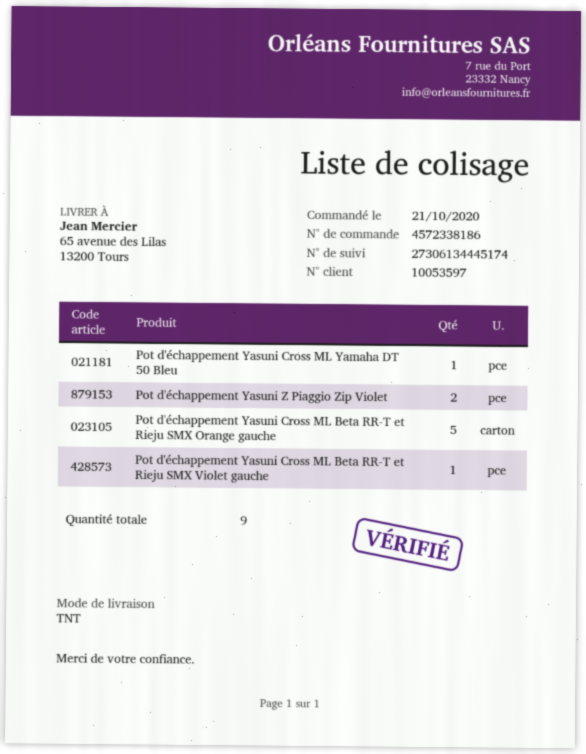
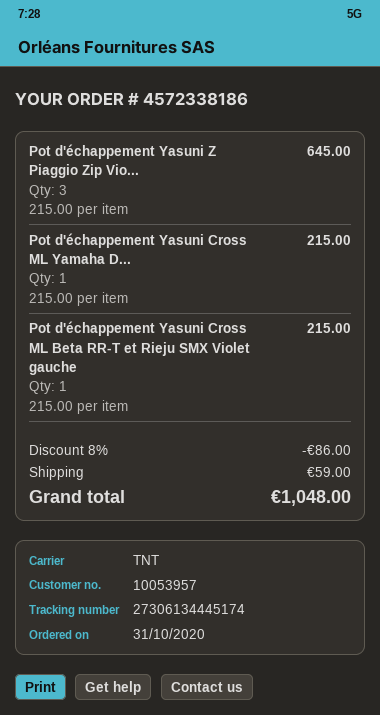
order date: 2020-10-21 -> 2020-10-31
customer number: 10053597 -> 10053957
Pot d'échappement Yasuni Z Piaggio Zip Violet: 2 -> 3
Pot d'échappement Yasuni Cross ML Beta RR-T et Rieju SMX Orange gauche: 5 -> none

